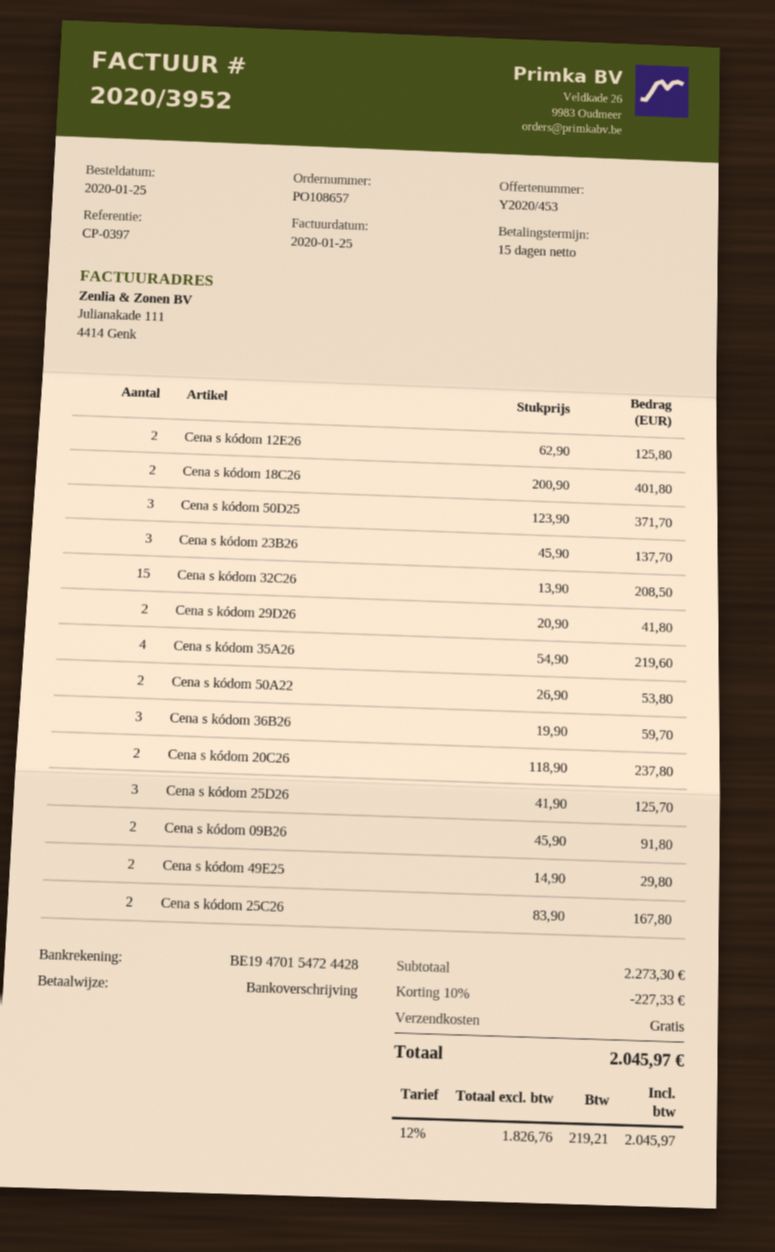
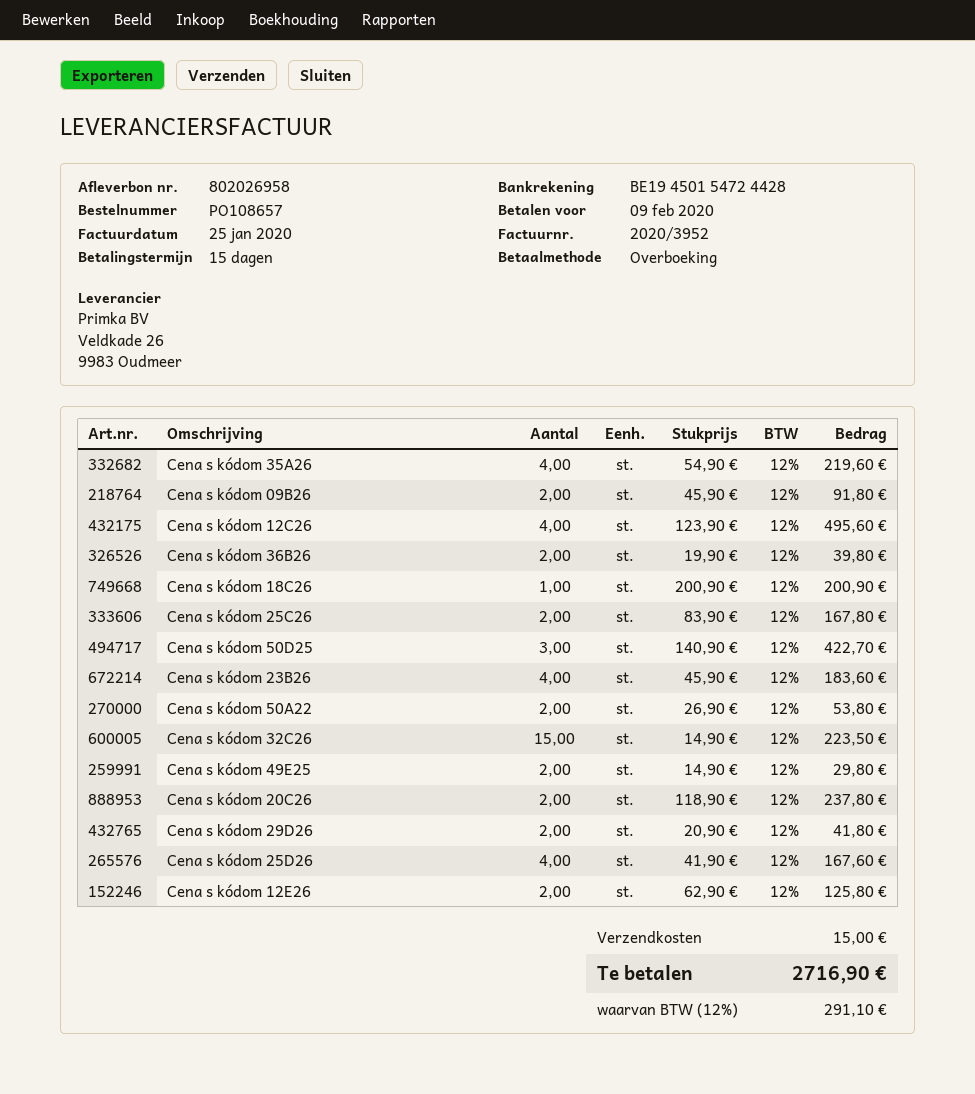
bank account: BE19470154724428 -> BE19450154724428
Cena s kódom 18C26: 2 x 200.90 = 401.80 -> 1 x 200.90 = 200.90
Cena s kódom 50D25: 3 x 123.90 = 371.70 -> 3 x 140.90 = 422.70
Cena s kódom 23B26: 3 x 45.90 = 137.70 -> 4 x 45.90 = 183.60
Cena s kódom 32C26: 15 x 13.90 = 208.50 -> 15 x 14.90 = 223.50
Cena s kódom 36B26: 3 x 19.90 = 59.70 -> 2 x 19.90 = 39.80
Cena s kódom 25D26: 3 x 41.90 = 125.70 -> 4 x 41.90 = 167.60
Cena s kódom 12C26: none -> 4 x 123.90 = 495.60
discount: 10% = 227.33 -> none
shipping: 0.00 -> 15.00
tax: 12% = 219.21 -> 12% = 291.10
total: 2045.97 -> 2716.90

